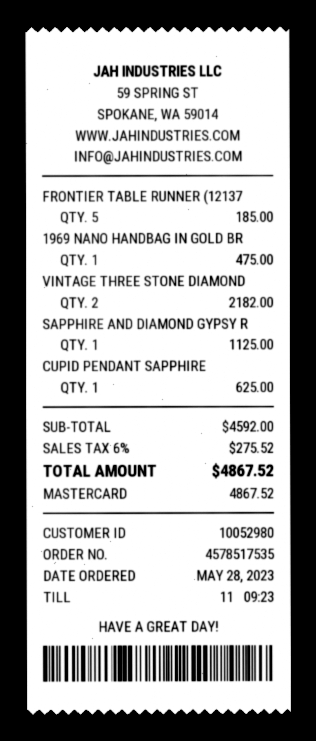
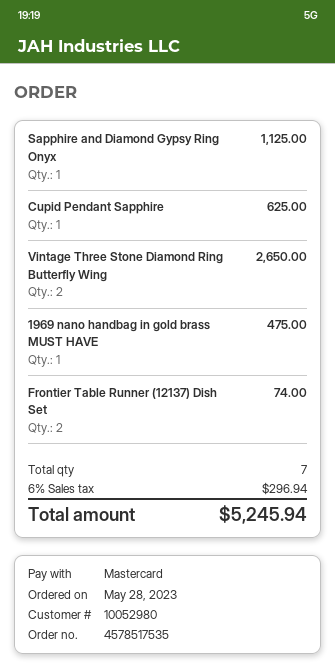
FRONTIER TABLE RUNNER (12137: 5 for 185.00 -> 2 for 74.00
VINTAGE THREE STONE DIAMOND: 2 for 2182.00 -> 2 for 2650.00
tax: 6% = 275.52 -> 6% = 296.94
total: 4867.52 -> 5245.94

